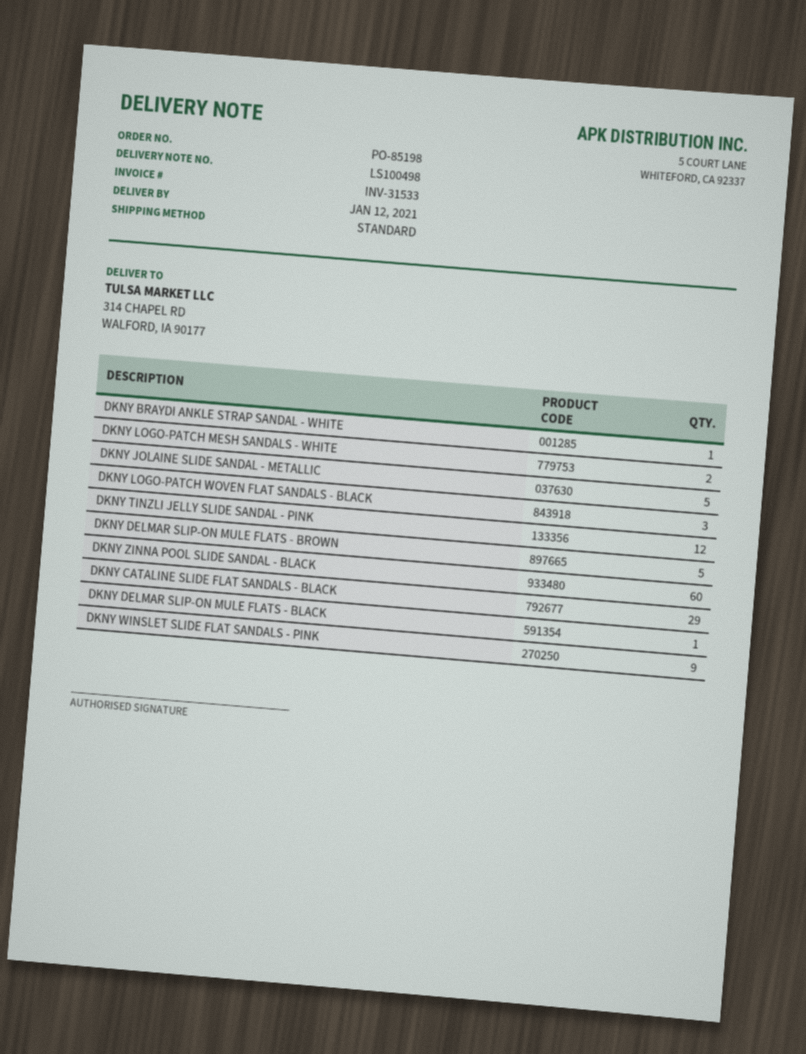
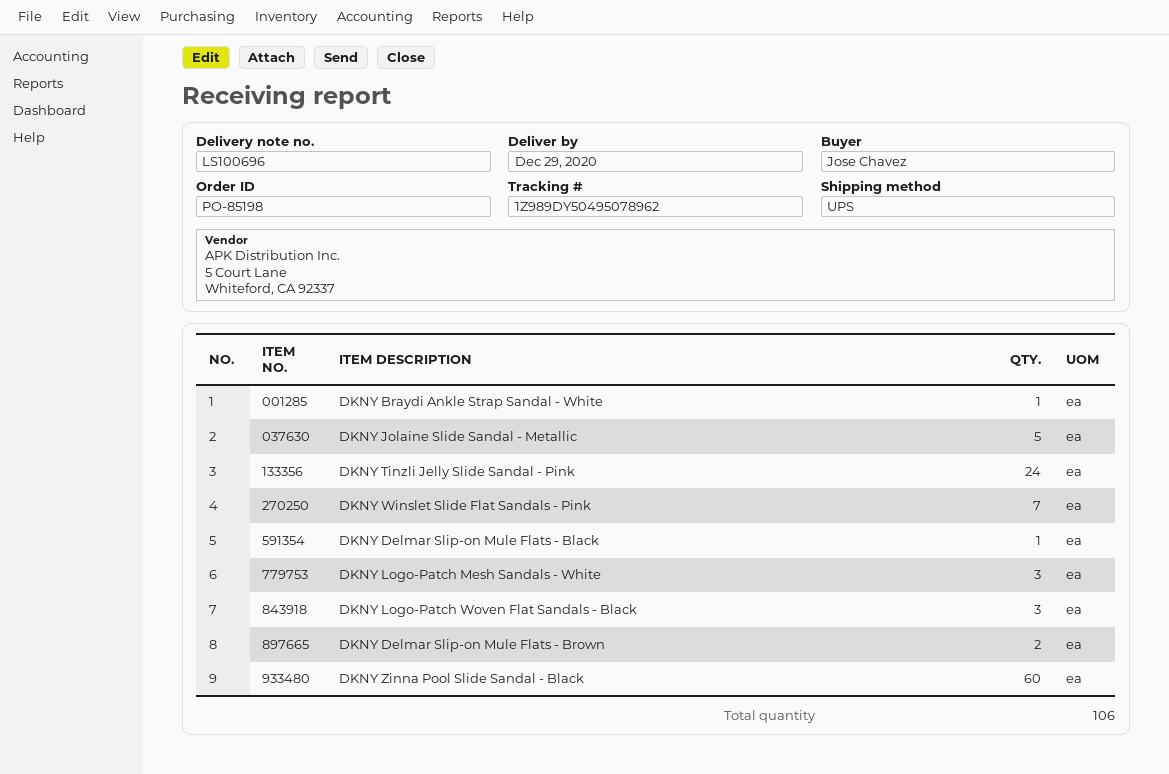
delivery note number: LS100498 -> LS100696
delivery date: 2021-01-12 -> 2020-12-29
shipping method: standard -> UPS
DKNY LOGO-PATCH MESH SANDALS - WHITE: 2 -> 3
DKNY TINZLI JELLY SLIDE SANDAL - PINK: 12 -> 24
DKNY DELMAR SLIP-ON MULE FLATS - BROWN: 5 -> 2
DKNY CATALINE SLIDE FLAT SANDALS - BLACK: 29 -> none
DKNY WINSLET SLIDE FLAT SANDALS - PINK: 9 -> 7

